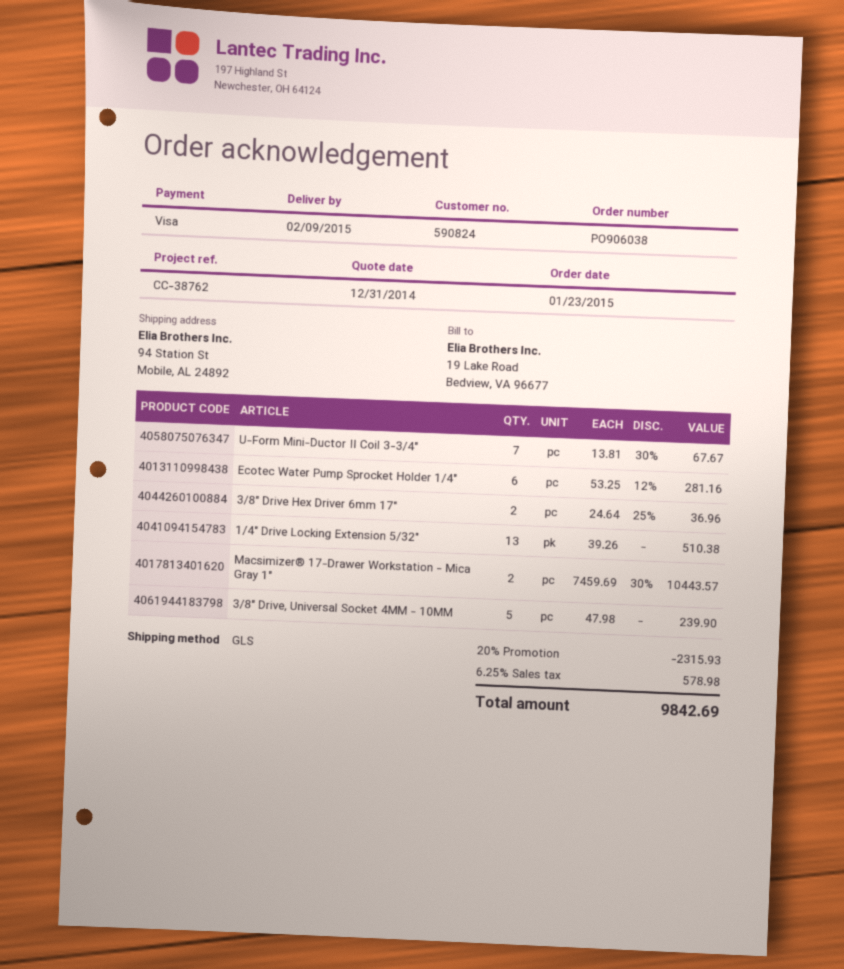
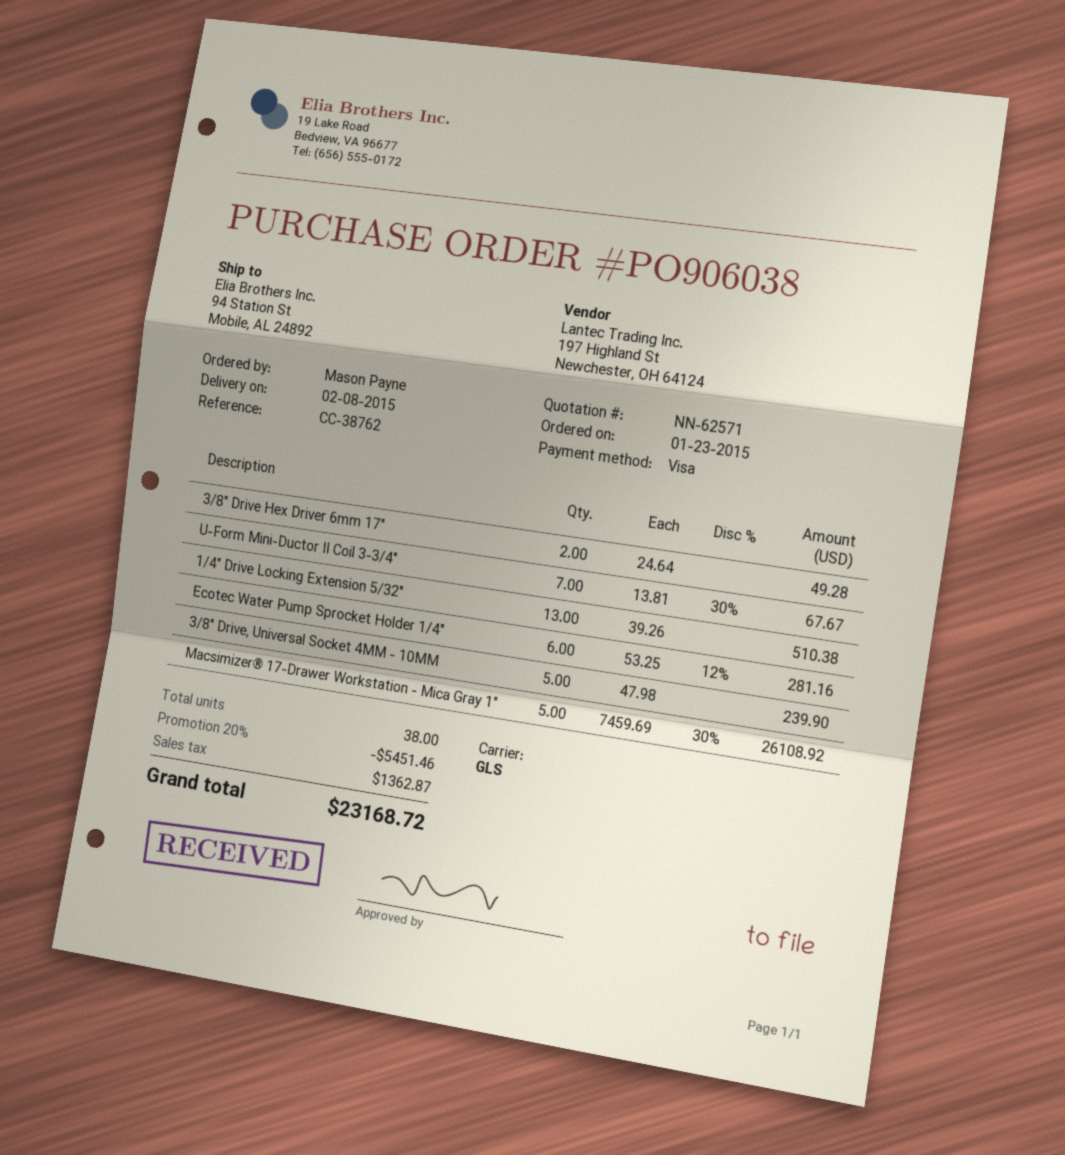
delivery date: 2015-02-09 -> 2015-02-08
3/8" Drive Hex Driver 6mm 17": 2 x 24.64 - 25% = 36.96 -> 2 x 24.64 = 49.28
Macsimizer® 17-Drawer Workstation - Mica Gray 1": 2 x 7459.69 - 30% = 10443.57 -> 5 x 7459.69 - 30% = 26108.92
discount: 20% = 2315.93 -> 20% = 5451.46
tax: 578.98 -> 1362.87
total: 9842.69 -> 23168.72

